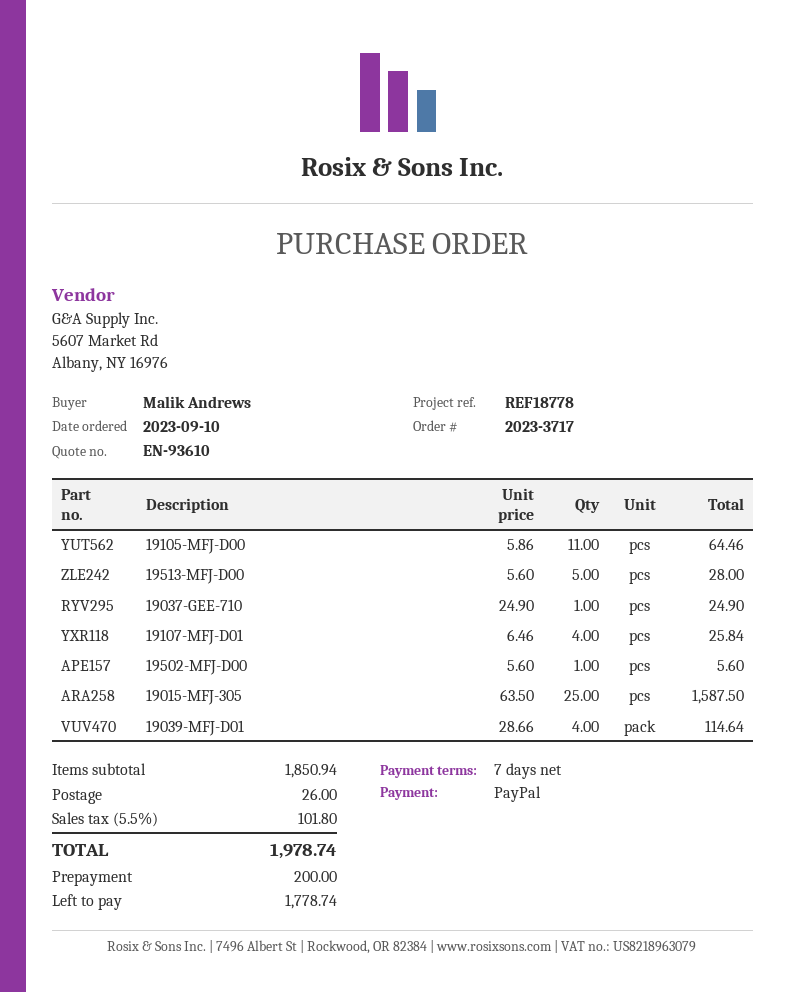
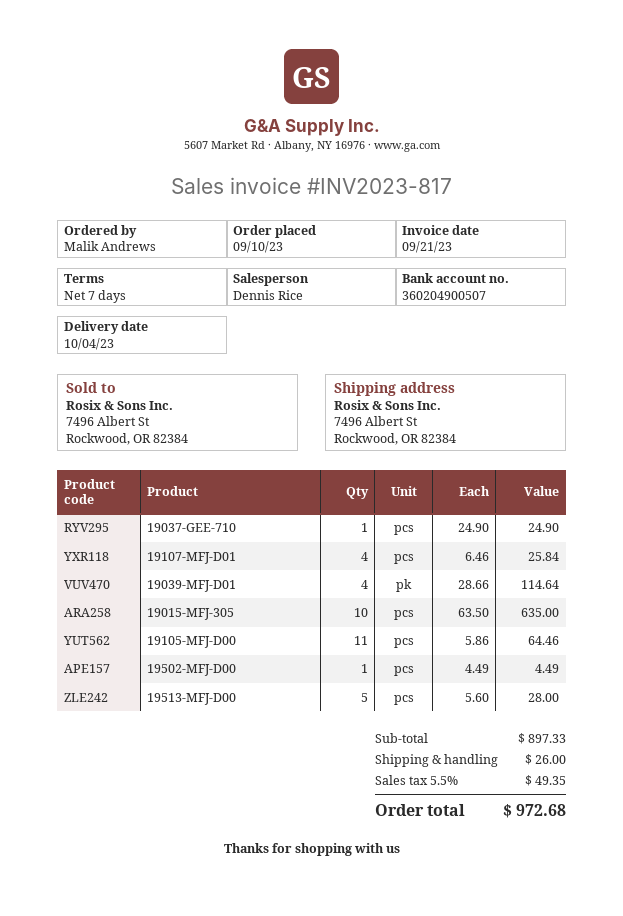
19502-MFJ-D00: 1 x 5.60 = 5.60 -> 1 x 4.49 = 4.49
19015-MFJ-305: 25 x 63.50 = 1587.50 -> 10 x 63.50 = 635.00
subtotal: 1850.94 -> 897.33
tax: 5.5% = 101.80 -> 5.5% = 49.35
total: 1978.74 -> 972.68

